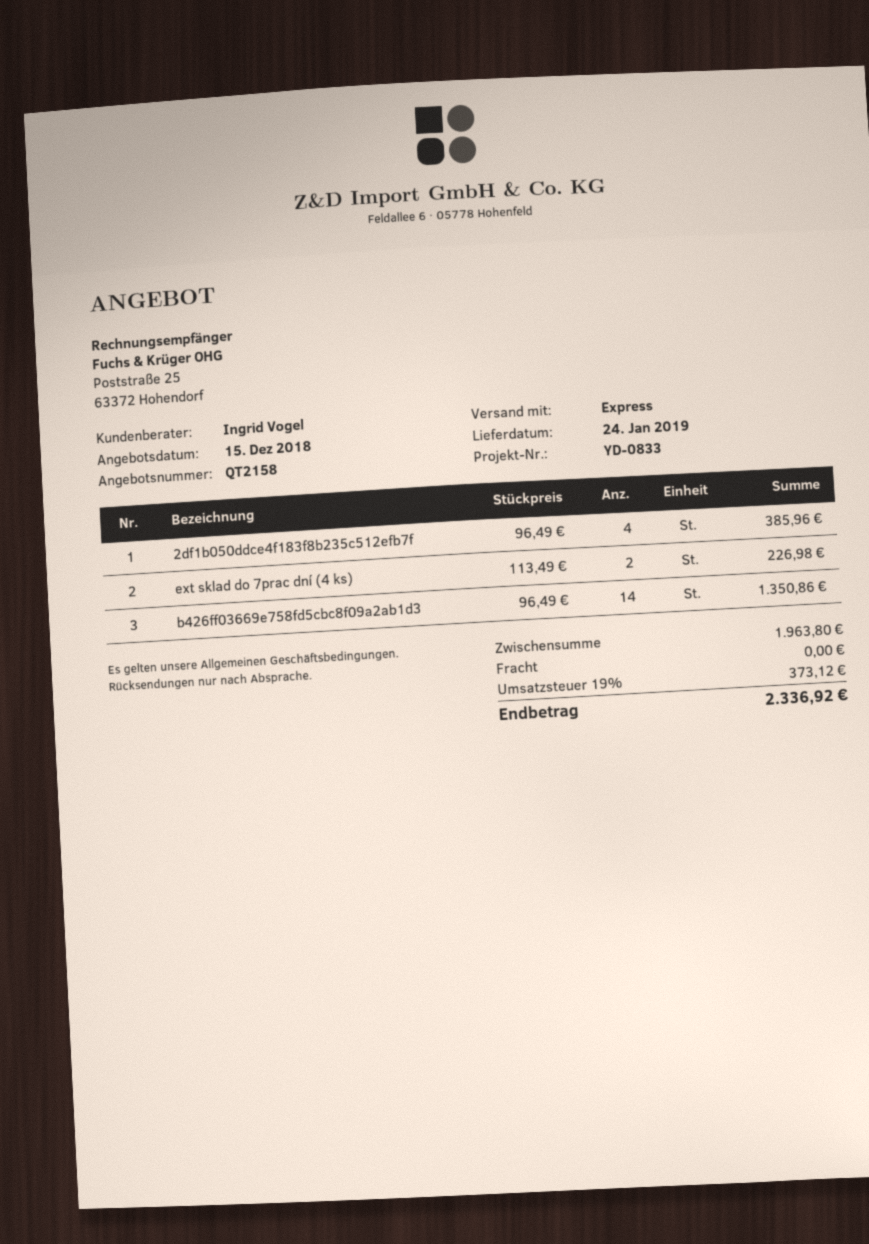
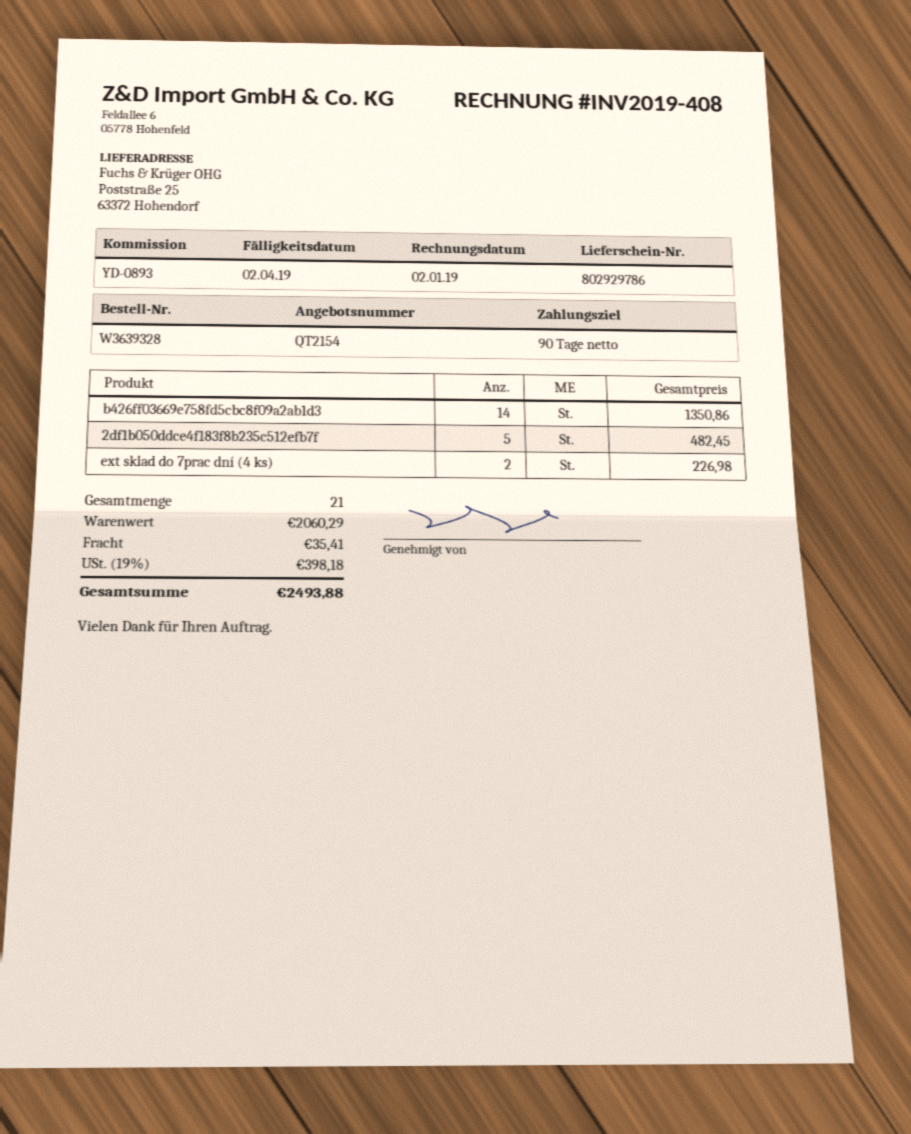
quote number: QT2158 -> QT2154
reference: YD-0833 -> YD-0893
2df1b050ddce4f183f8b235c512efb7f: 4 for 385.96 -> 5 for 482.45
subtotal: 1963.80 -> 2060.29
shipping: 0.00 -> 35.41
tax: 19% = 373.12 -> 19% = 398.18
total: 2336.92 -> 2493.88

